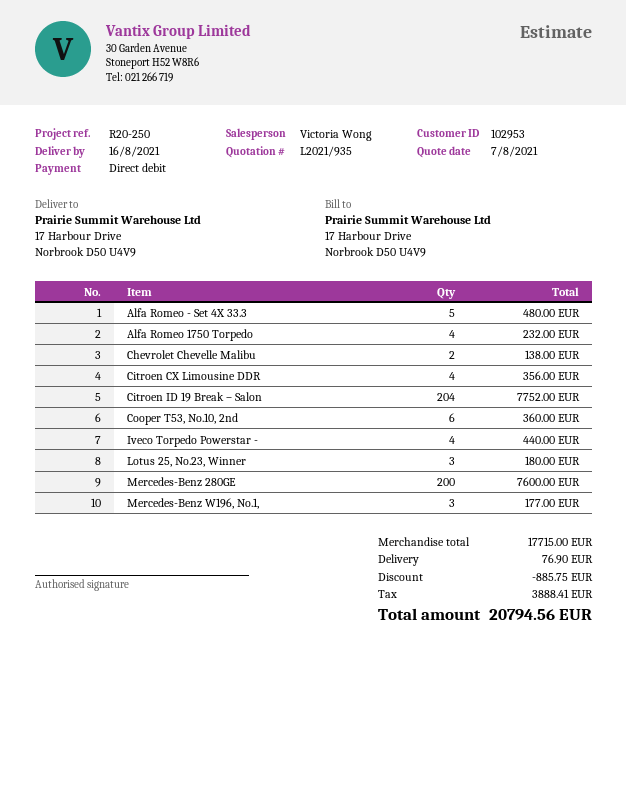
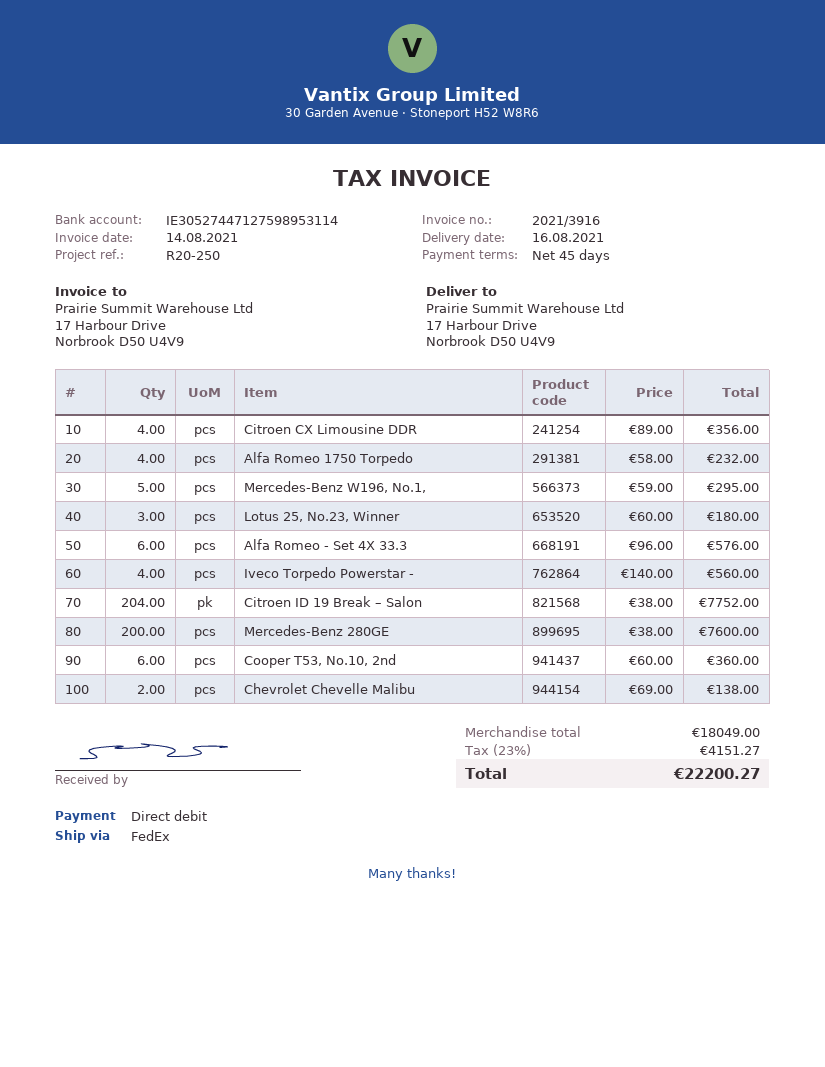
Alfa Romeo - Set 4X 33.3: 5 for 480.00 -> 6 for 576.00
Iveco Torpedo Powerstar -: 4 for 440.00 -> 4 for 560.00
Mercedes-Benz W196, No.1,: 3 for 177.00 -> 5 for 295.00
subtotal: 17715.00 -> 18049.00
discount: 885.75 -> none
shipping: 76.90 -> none
tax: 3888.41 -> 4151.27
total: 20794.56 -> 22200.27

